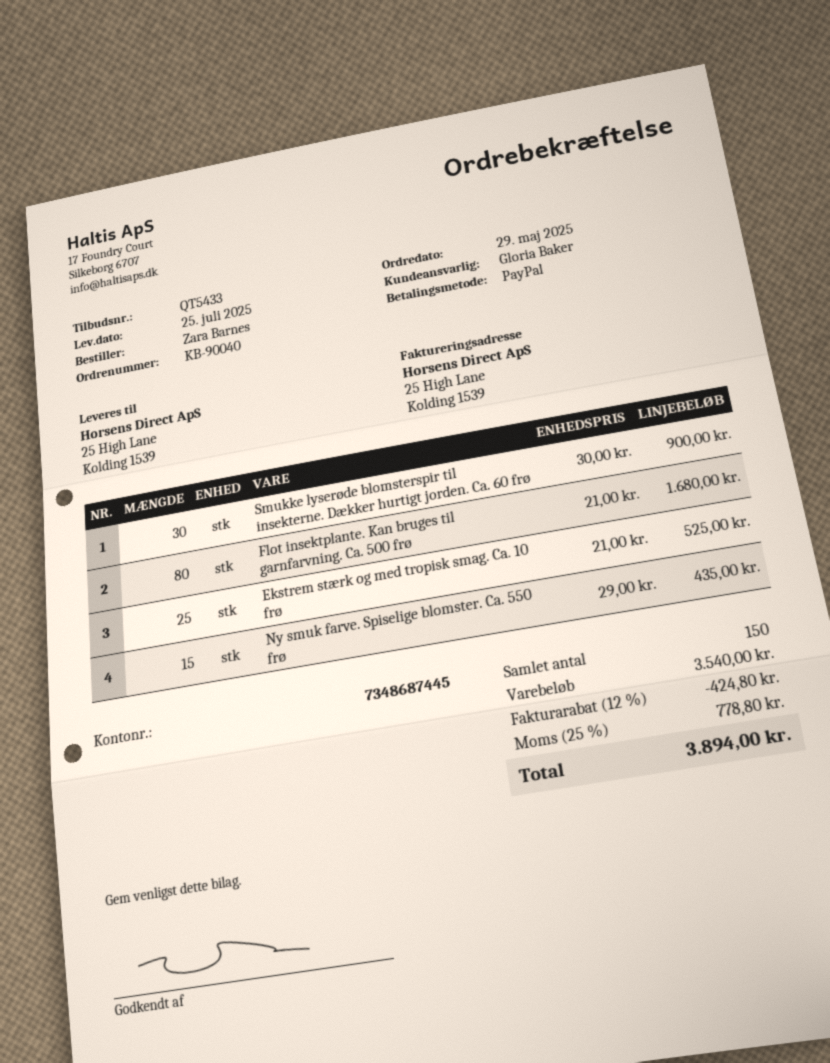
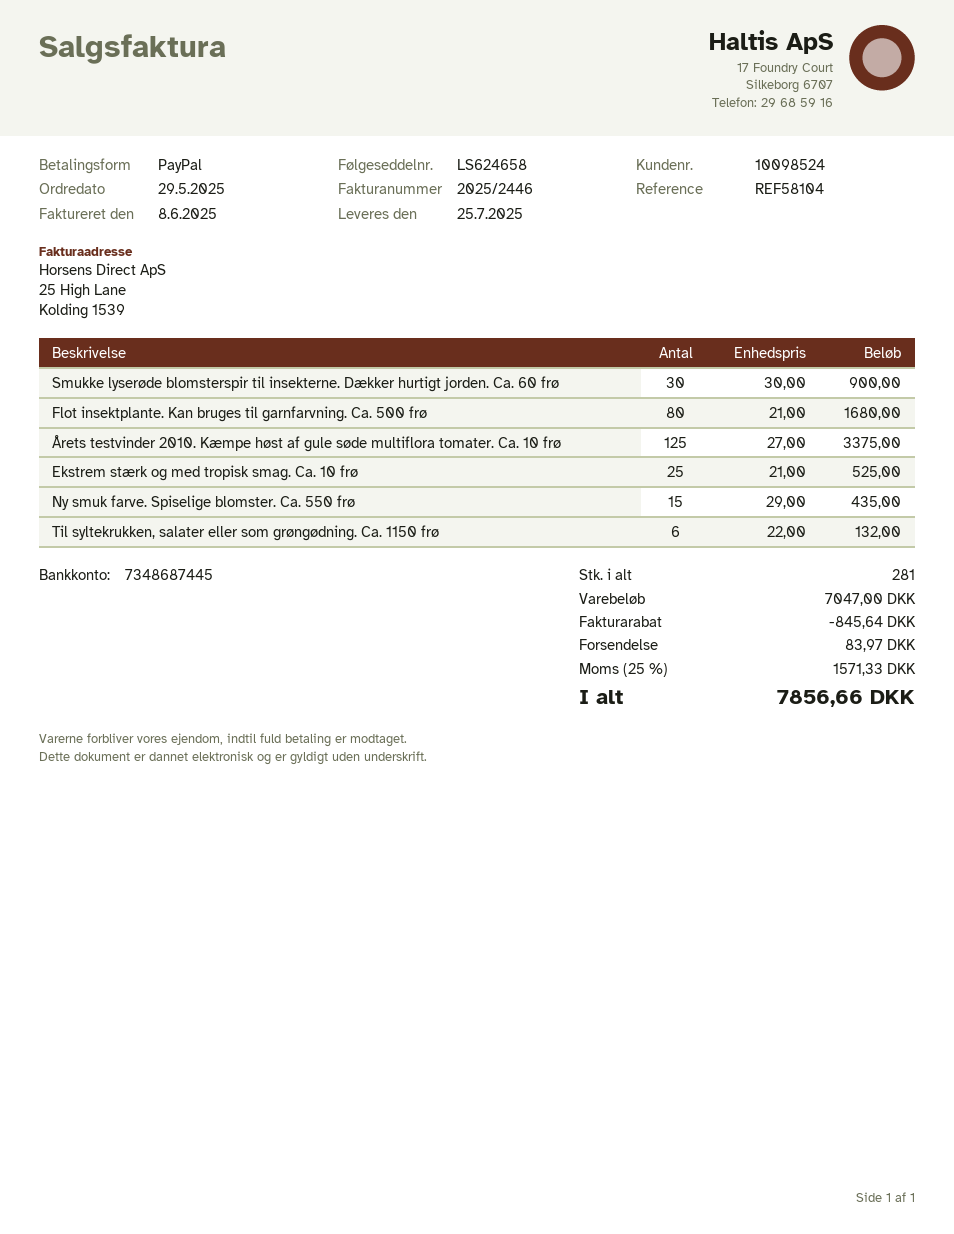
Årets testvinder 2010. Kæmpe høst af gule søde multiflora tomater. Ca. 10 frø: none -> 125 x 27.00 = 3375.00
Til syltekrukken, salater eller som grøngødning. Ca. 1150 frø: none -> 6 x 22.00 = 132.00
total quantity: 150 -> 281
subtotal: 3540.00 -> 7047.00
discount: 424.80 -> 845.64
shipping: none -> 83.97
tax: 25% = 778.80 -> 25% = 1571.33
total: 3894.00 -> 7856.66

